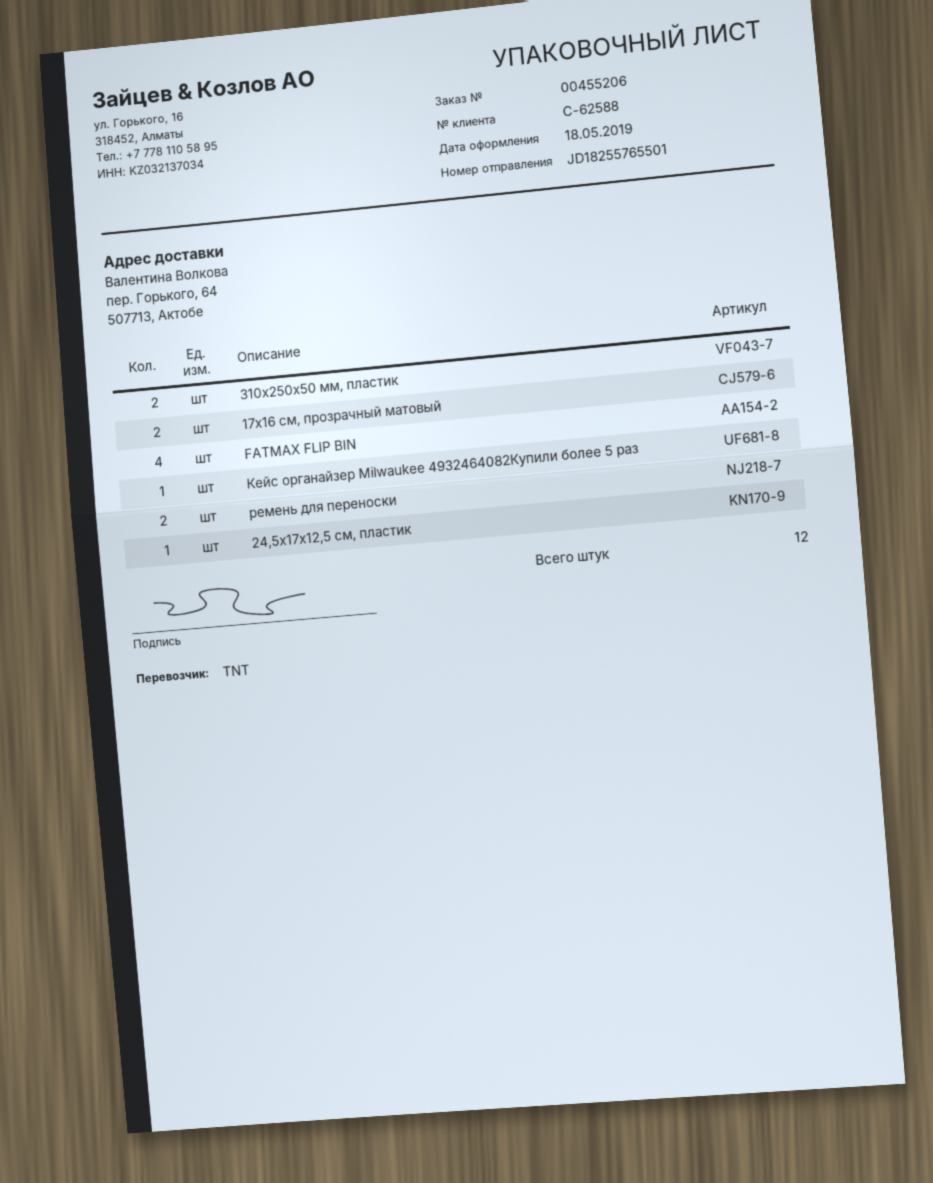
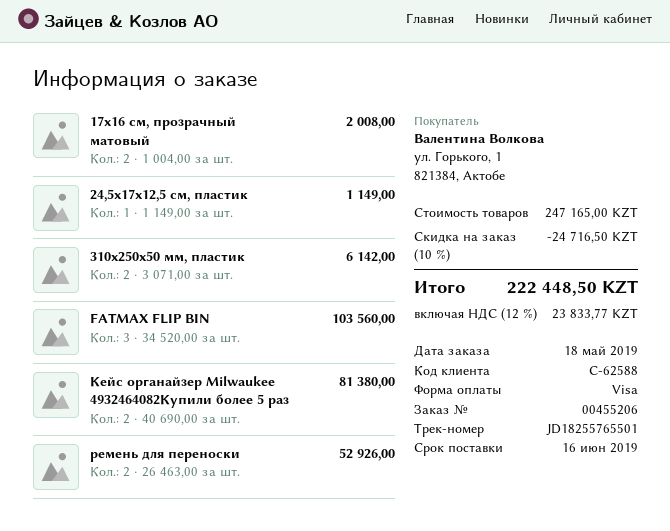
FATMAX FLIP BIN: 4 -> 3
Кейс органайзер Milwaukee 4932464082Купили более 5 раз: 1 -> 2

